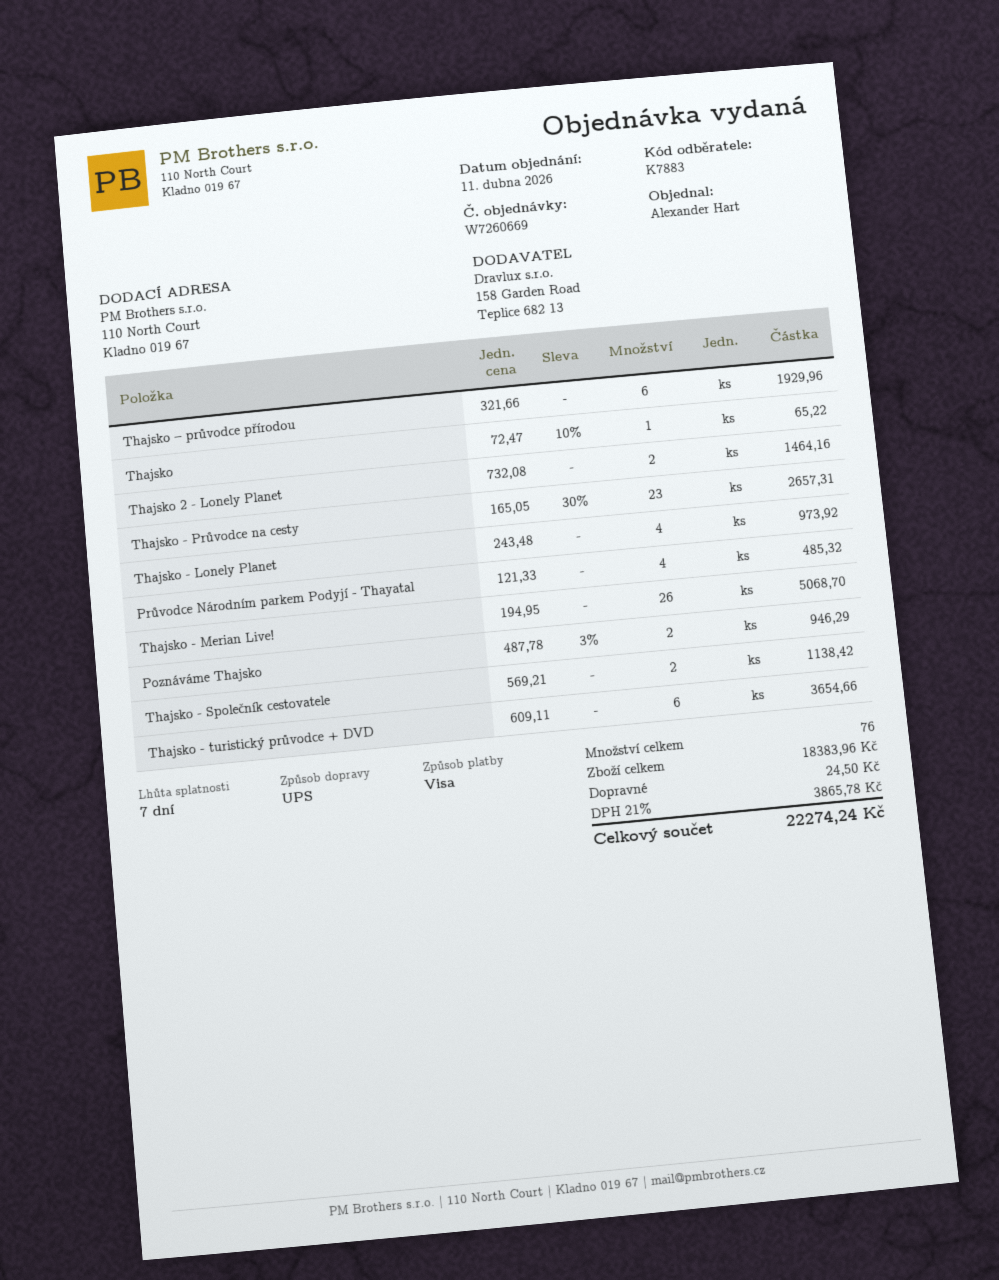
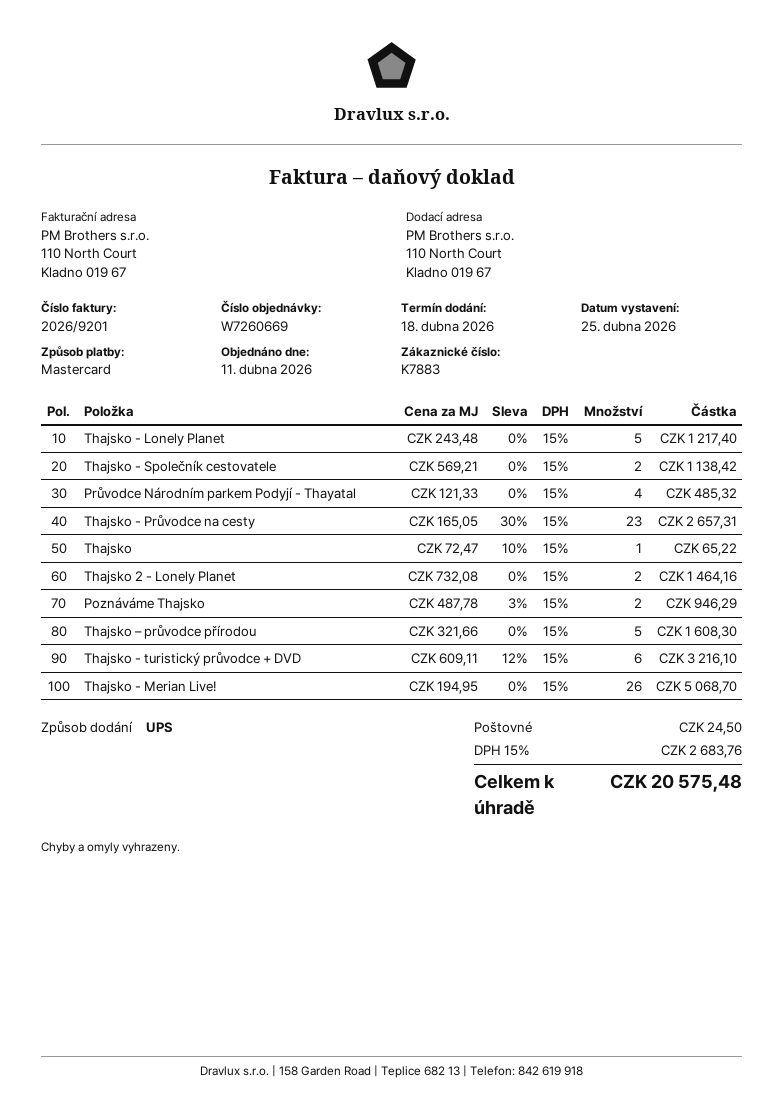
payment method: Visa -> Mastercard
Thajsko – průvodce přírodou: 6 x 321.66 = 1929.96 -> 5 x 321.66 = 1608.30
Thajsko - Lonely Planet: 4 x 243.48 = 973.92 -> 5 x 243.48 = 1217.40
Thajsko - turistický průvodce + DVD: 6 x 609.11 = 3654.66 -> 6 x 609.11 - 12% = 3216.10
tax: 21% = 3865.78 -> 15% = 2683.76
total: 22274.24 -> 20575.48

